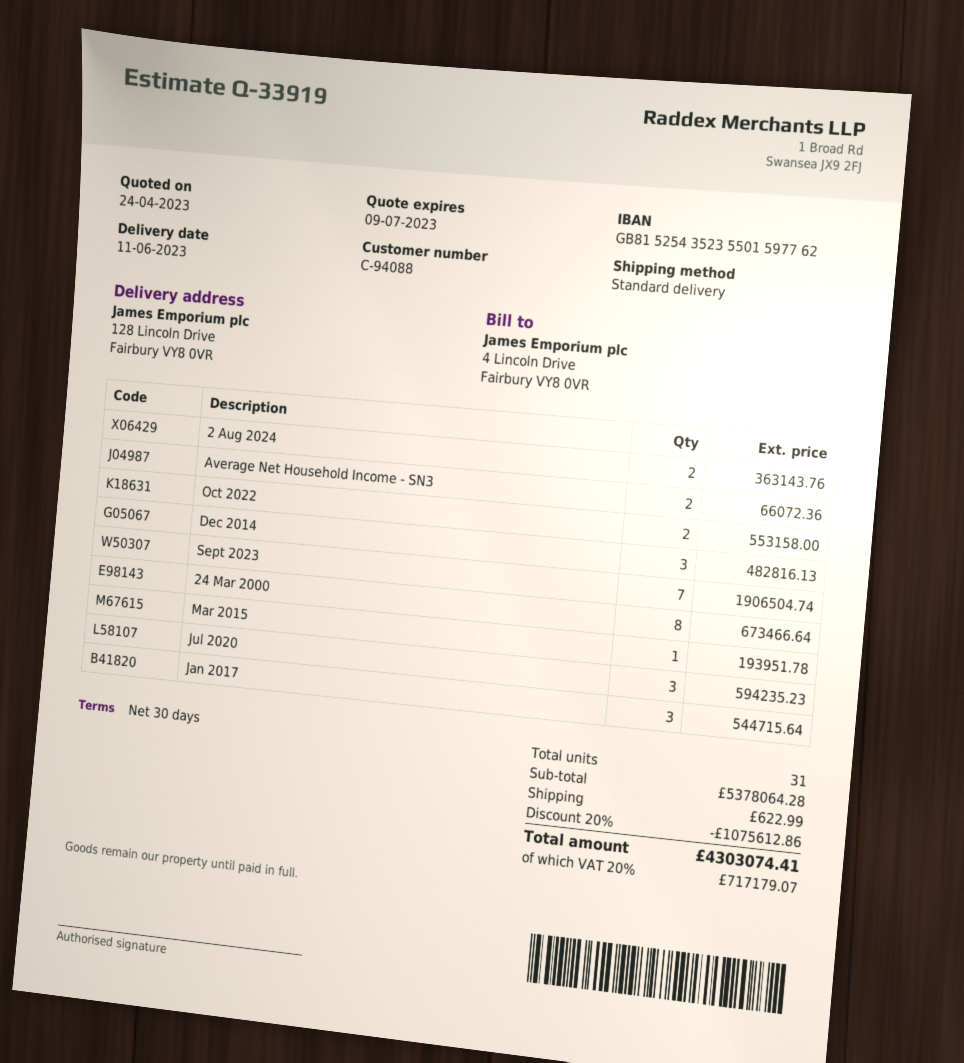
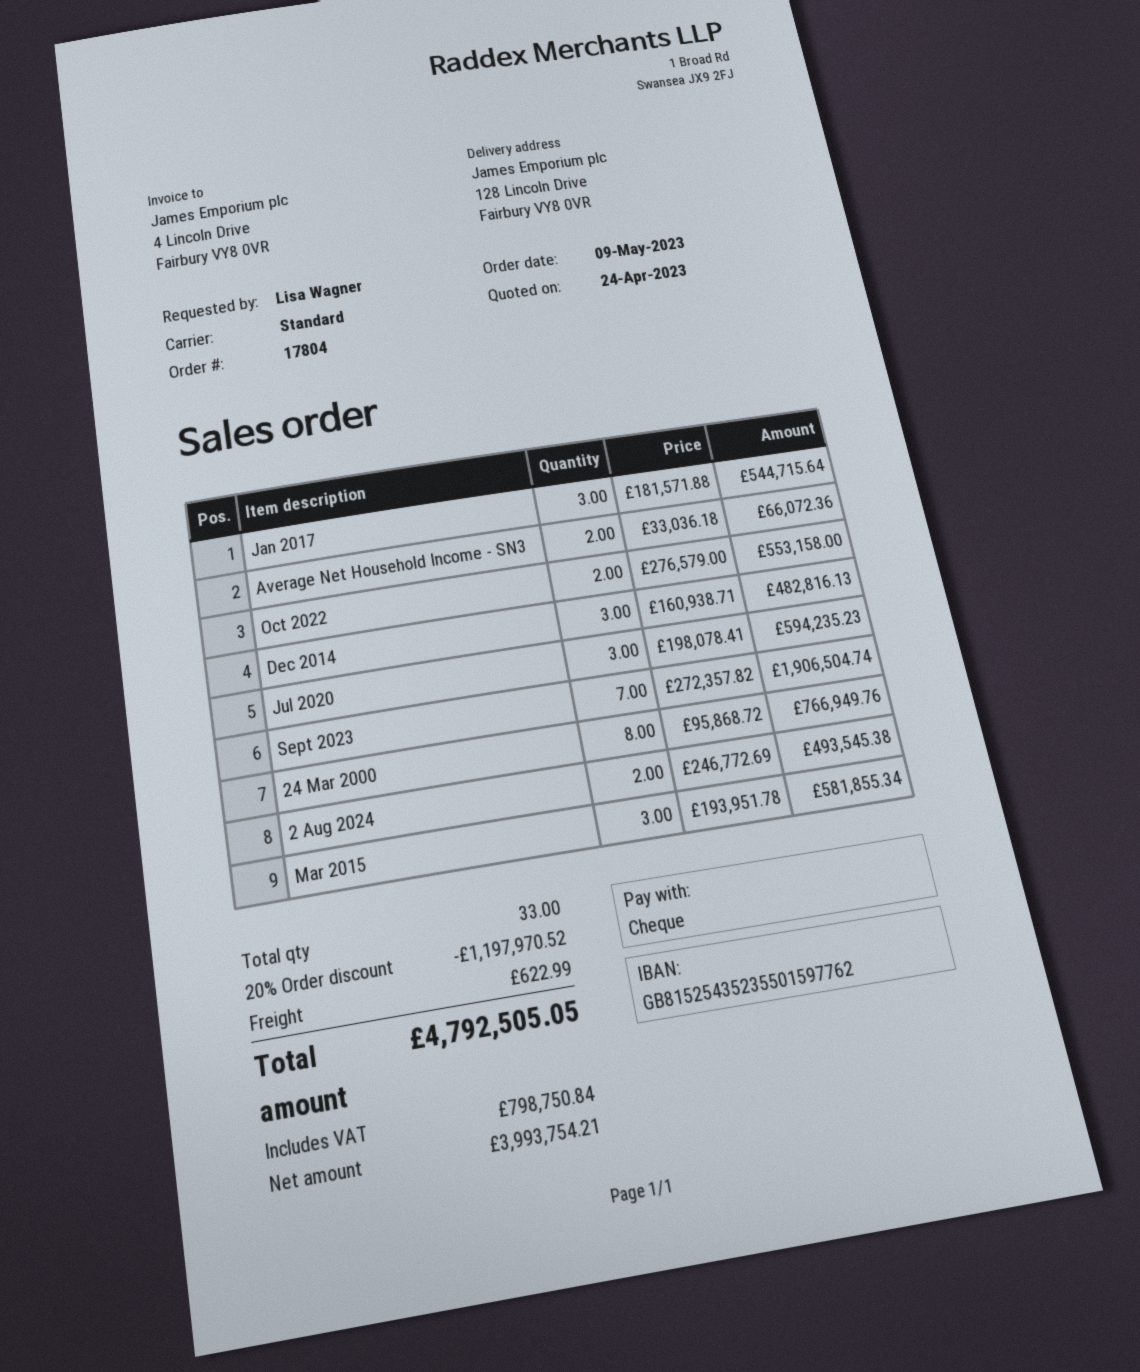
2 Aug 2024: 2 for 363143.76 -> 2 for 493545.38
24 Mar 2000: 8 for 673466.64 -> 8 for 766949.76
Mar 2015: 1 for 193951.78 -> 3 for 581855.34
total quantity: 31 -> 33
discount: 20% = 1075612.86 -> 20% = 1197970.52
tax: 717179.07 -> 798750.84
total: 4303074.41 -> 4792505.05

